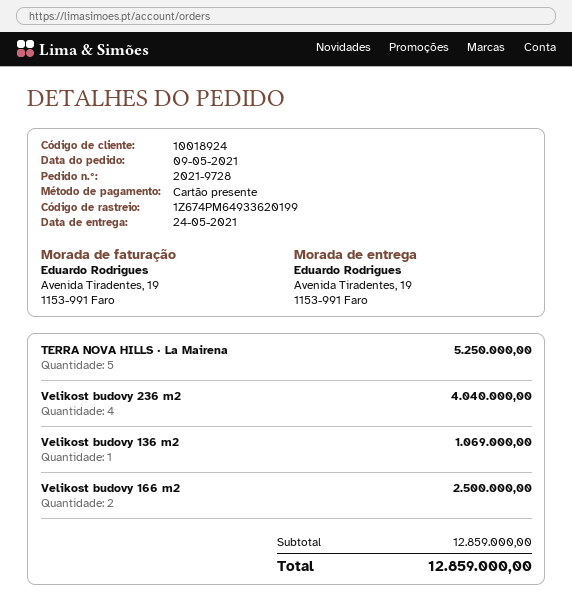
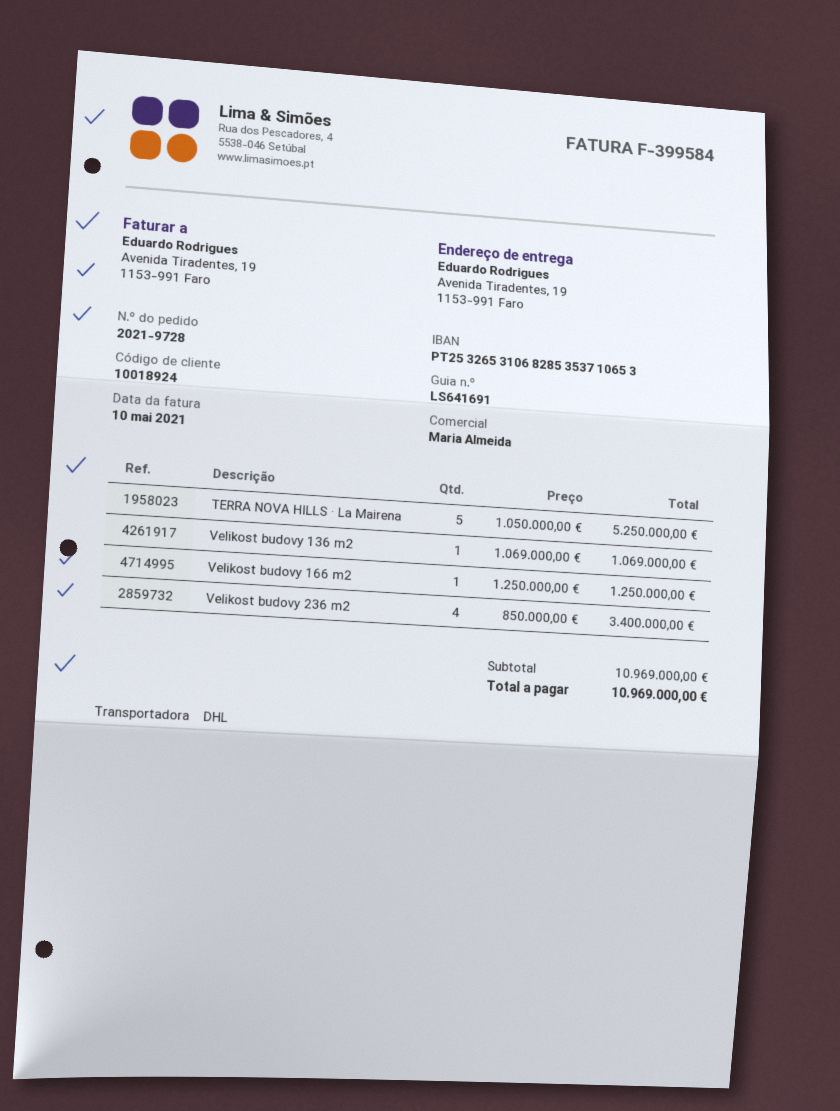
Velikost budovy 236 m2: 4 for 4040000.00 -> 4 for 3400000.00
Velikost budovy 166 m2: 2 for 2500000.00 -> 1 for 1250000.00
subtotal: 12859000.00 -> 10969000.00
total: 12859000.00 -> 10969000.00

